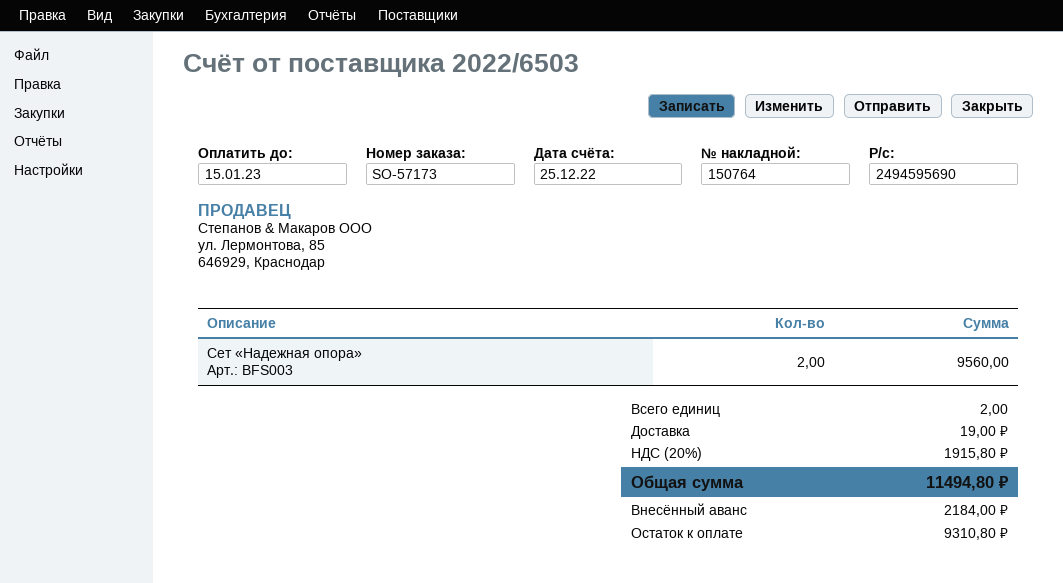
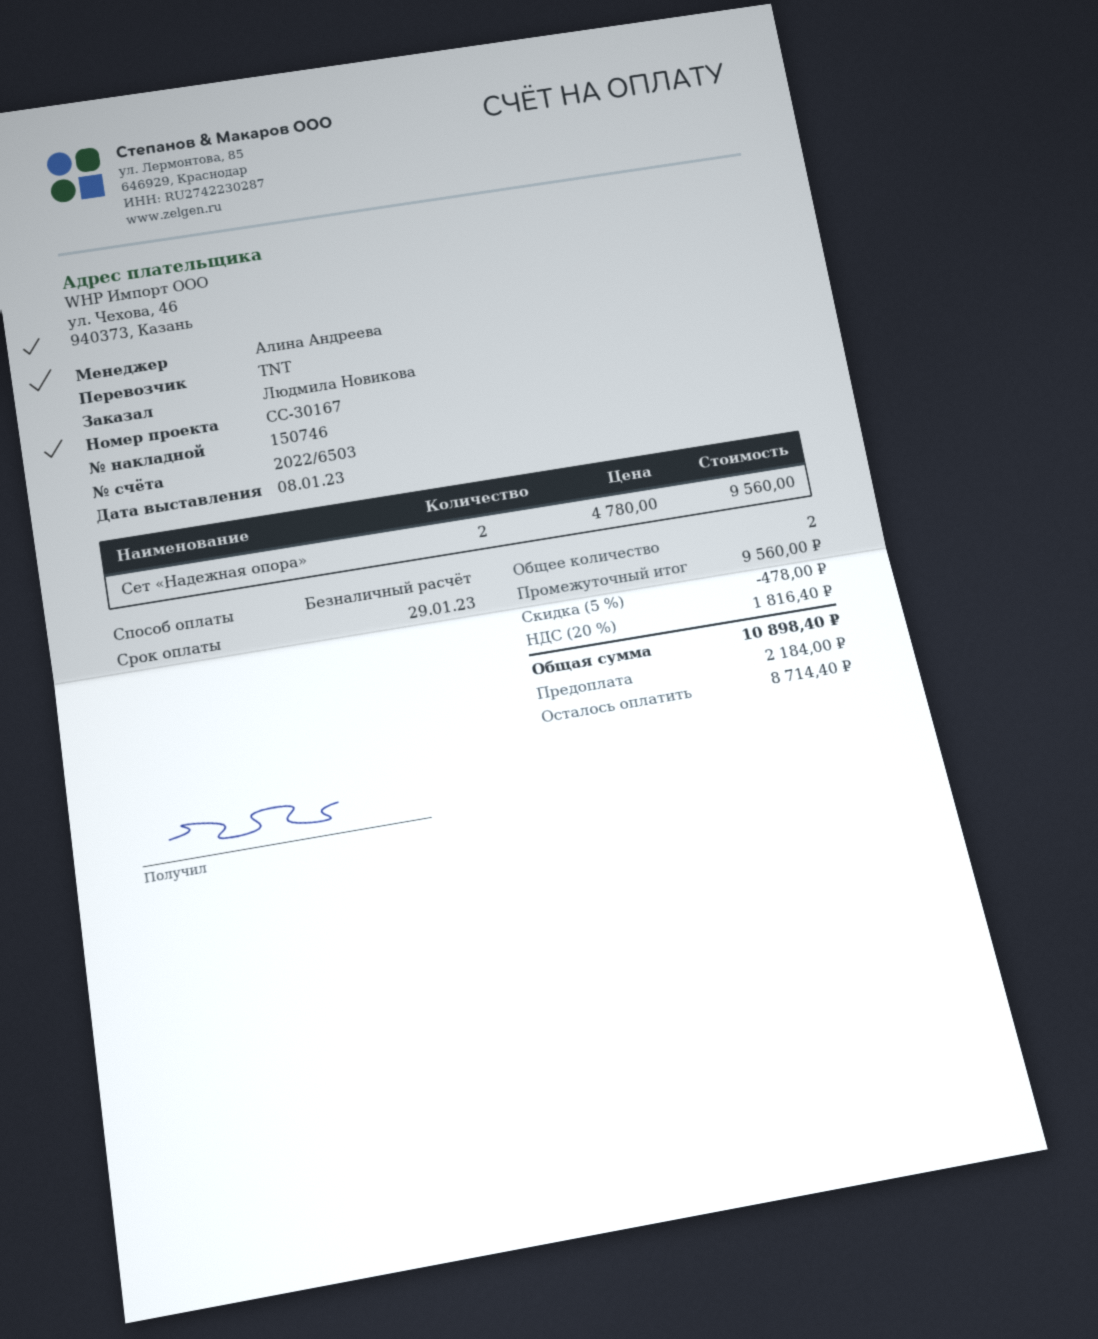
delivery note number: 150764 -> 150746
invoice date: 2022-12-25 -> 2023-01-08
due date: 2023-01-15 -> 2023-01-29
discount: none -> 5% = 478.00
shipping: 19.00 -> none
tax: 20% = 1915.80 -> 20% = 1816.40
total: 11494.80 -> 10898.40
balance: 9310.80 -> 8714.40

